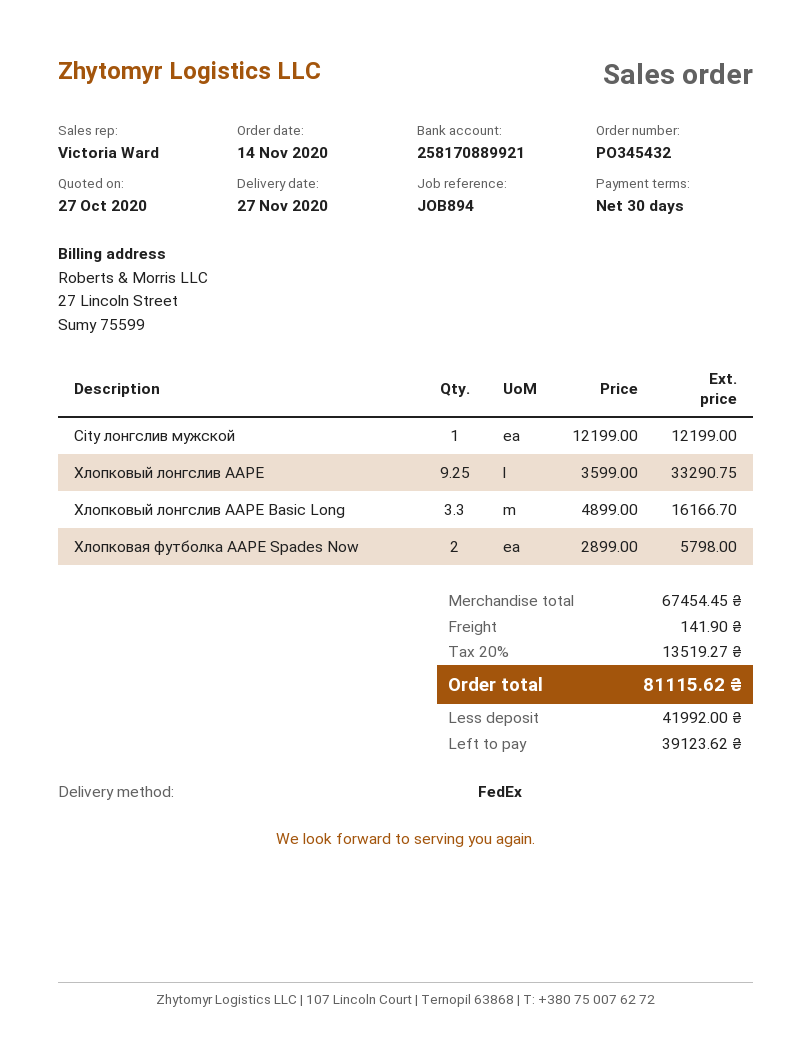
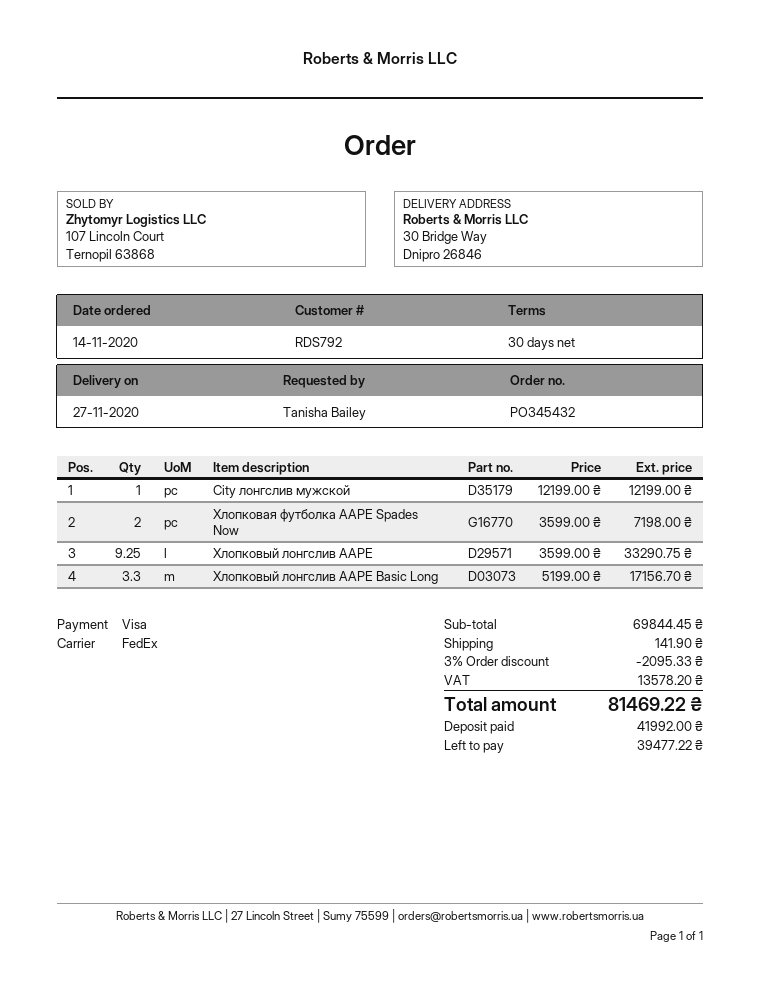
Хлопковый лонгслив AAPE Basic Long: 3.3 x 4899.00 = 16166.70 -> 3.3 x 5199.00 = 17156.70
Хлопковая футболка AAPE Spades Now: 2 x 2899.00 = 5798.00 -> 2 x 3599.00 = 7198.00
subtotal: 67454.45 -> 69844.45
discount: none -> 3% = 2095.33
tax: 13519.27 -> 13578.20
total: 81115.62 -> 81469.22
balance: 39123.62 -> 39477.22

